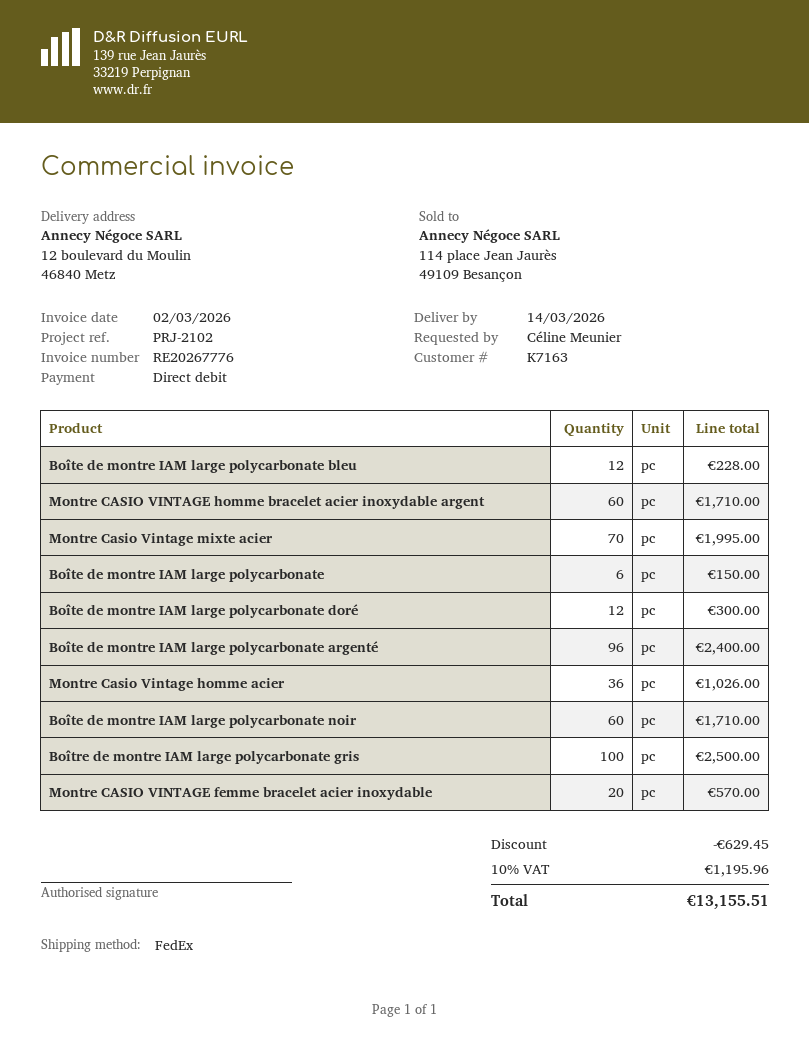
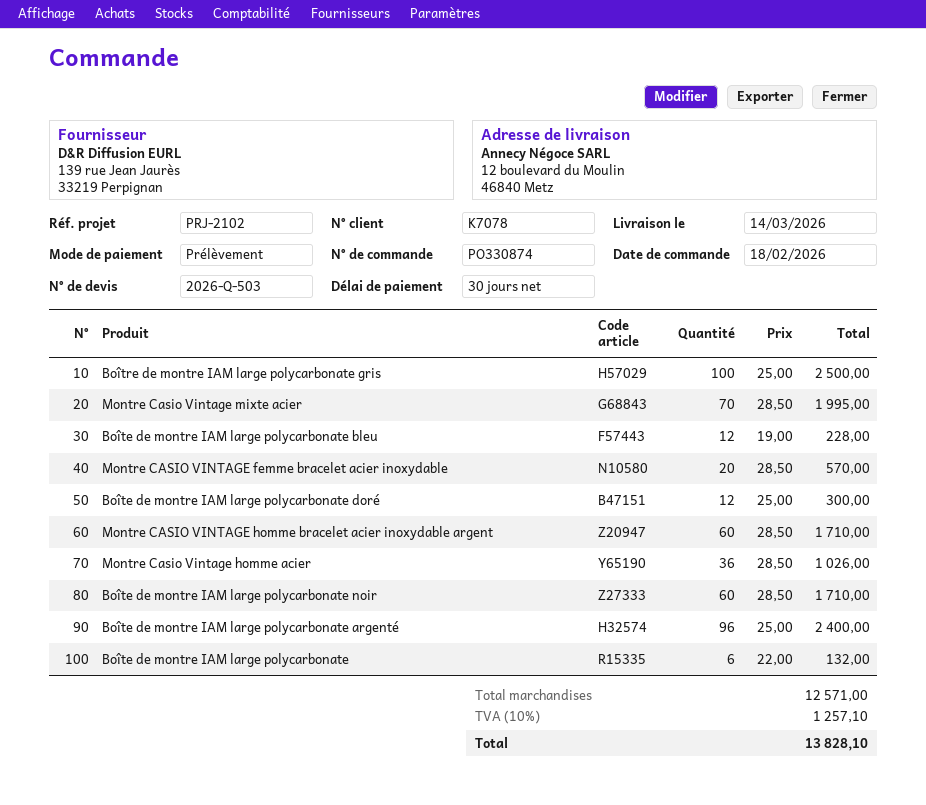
customer number: K7163 -> K7078
Boîte de montre IAM large polycarbonate: 6 for 150.00 -> 6 for 132.00
discount: 629.45 -> none
tax: 10% = 1195.96 -> 10% = 1257.10
total: 13155.51 -> 13828.10

